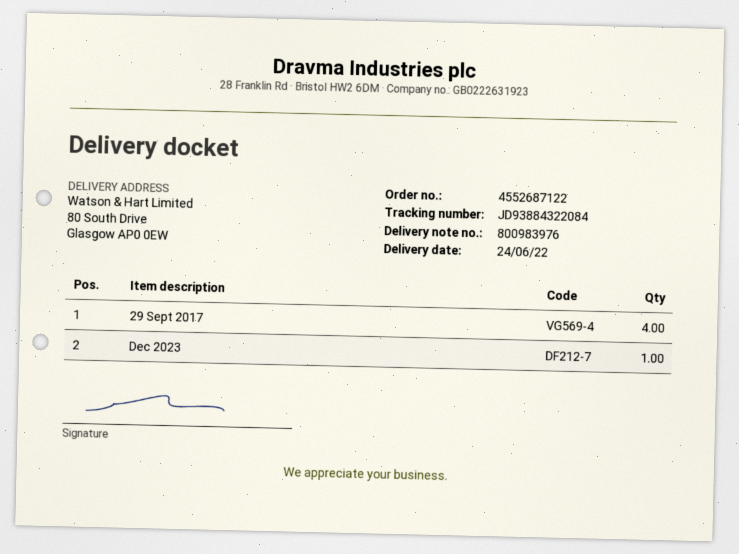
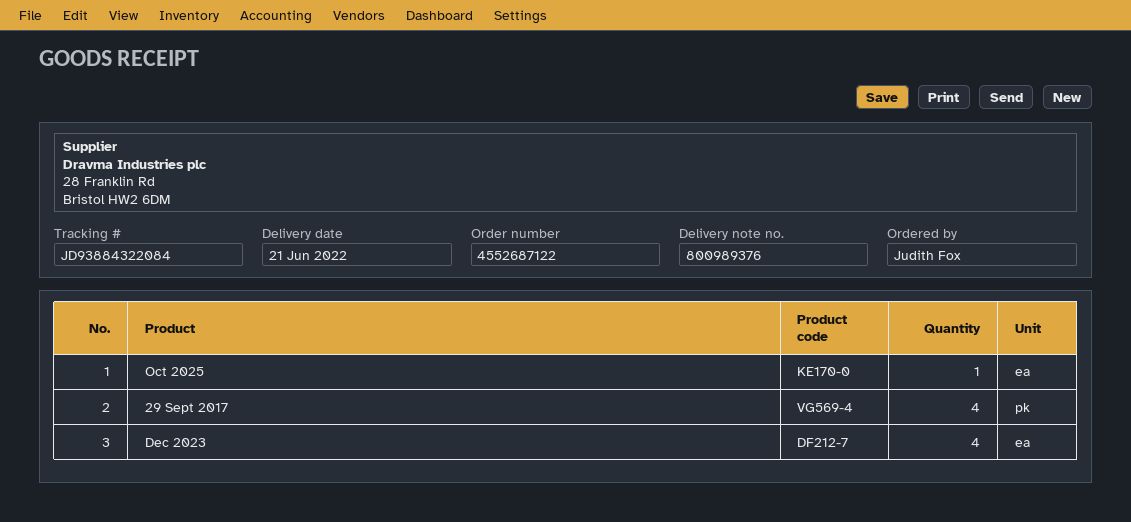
delivery note number: 800983976 -> 800989376
delivery date: 2022-06-24 -> 2022-06-21
Dec 2023: 1 -> 4
Oct 2025: none -> 1

